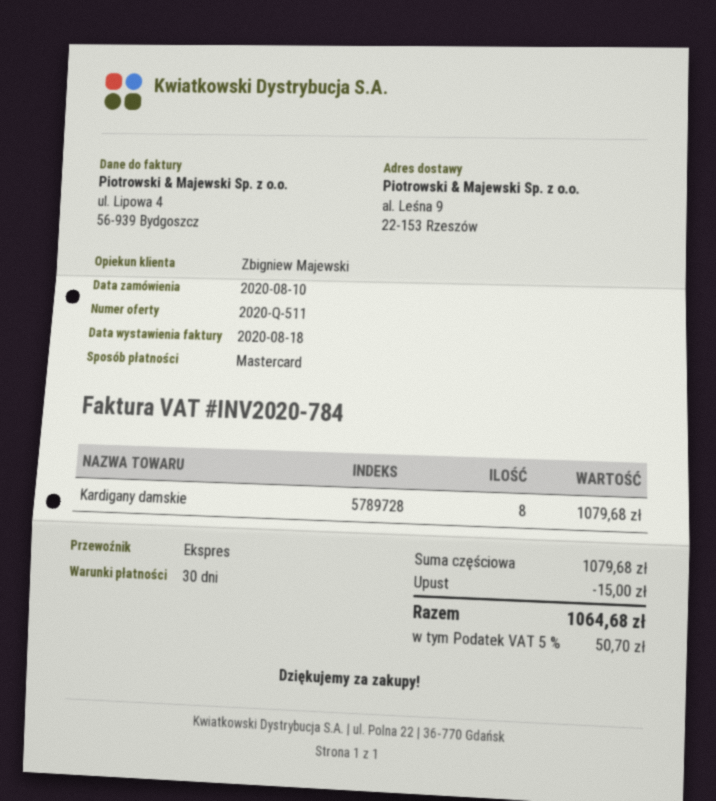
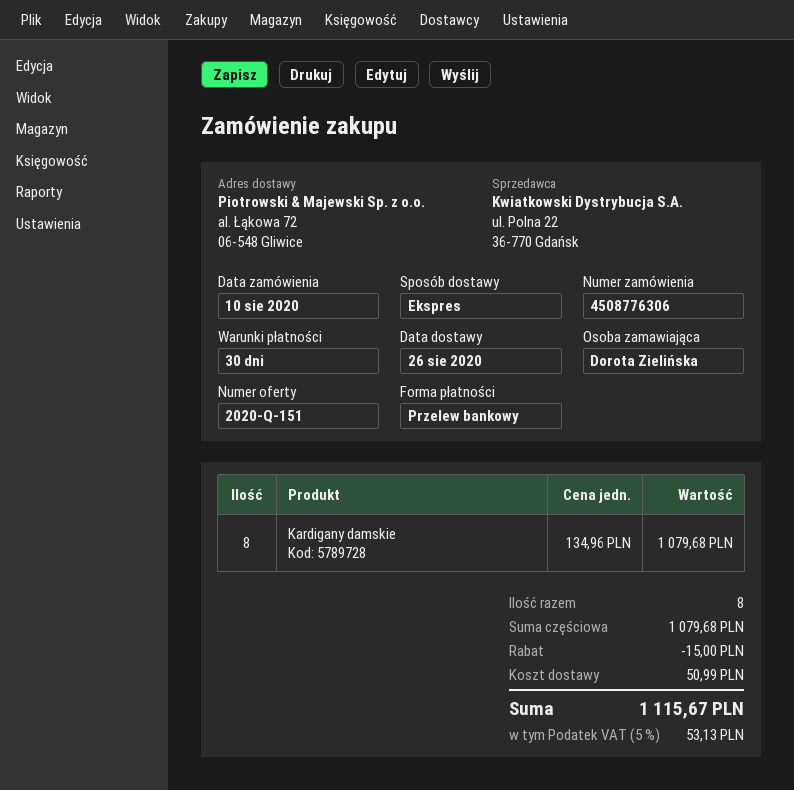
quote number: 2020-Q-511 -> 2020-Q-151
payment method: Mastercard -> bank transfer
ship to: al. Leśna 9, 22-153 Rzeszów -> al. Łąkowa 72, 06-548 Gliwice
shipping: none -> 50.99
tax: 5% = 50.70 -> 5% = 53.13
total: 1064.68 -> 1115.67

